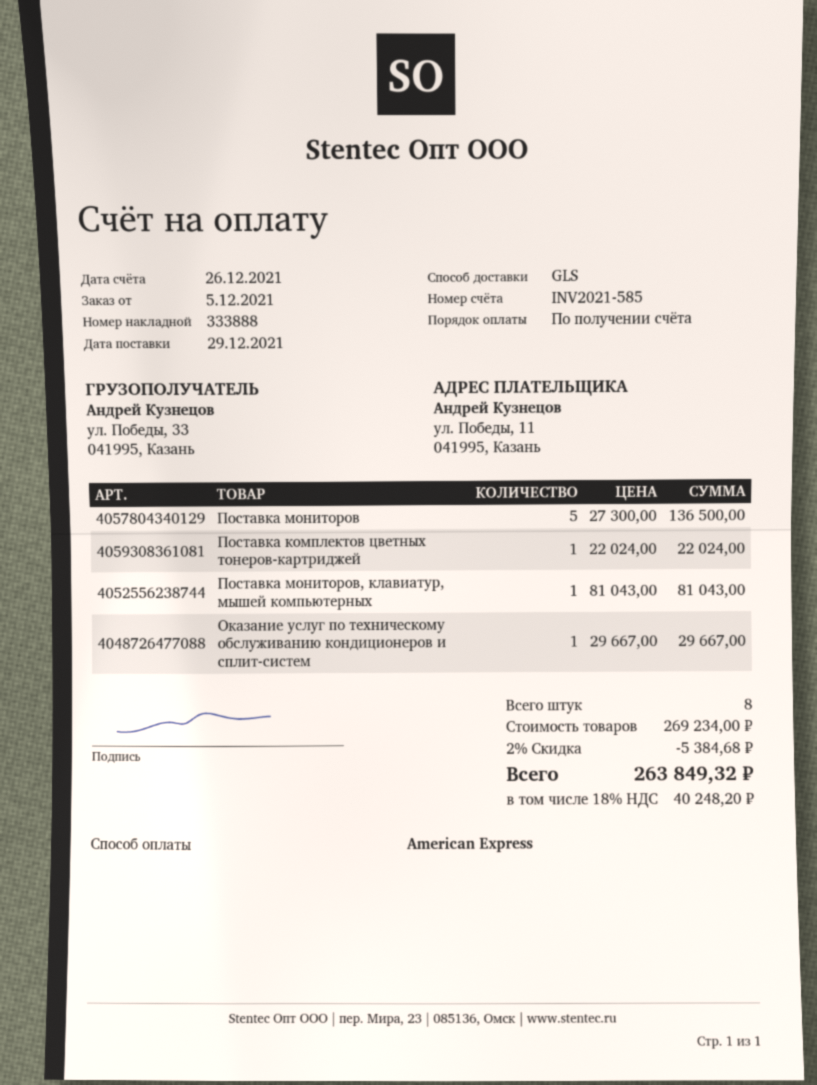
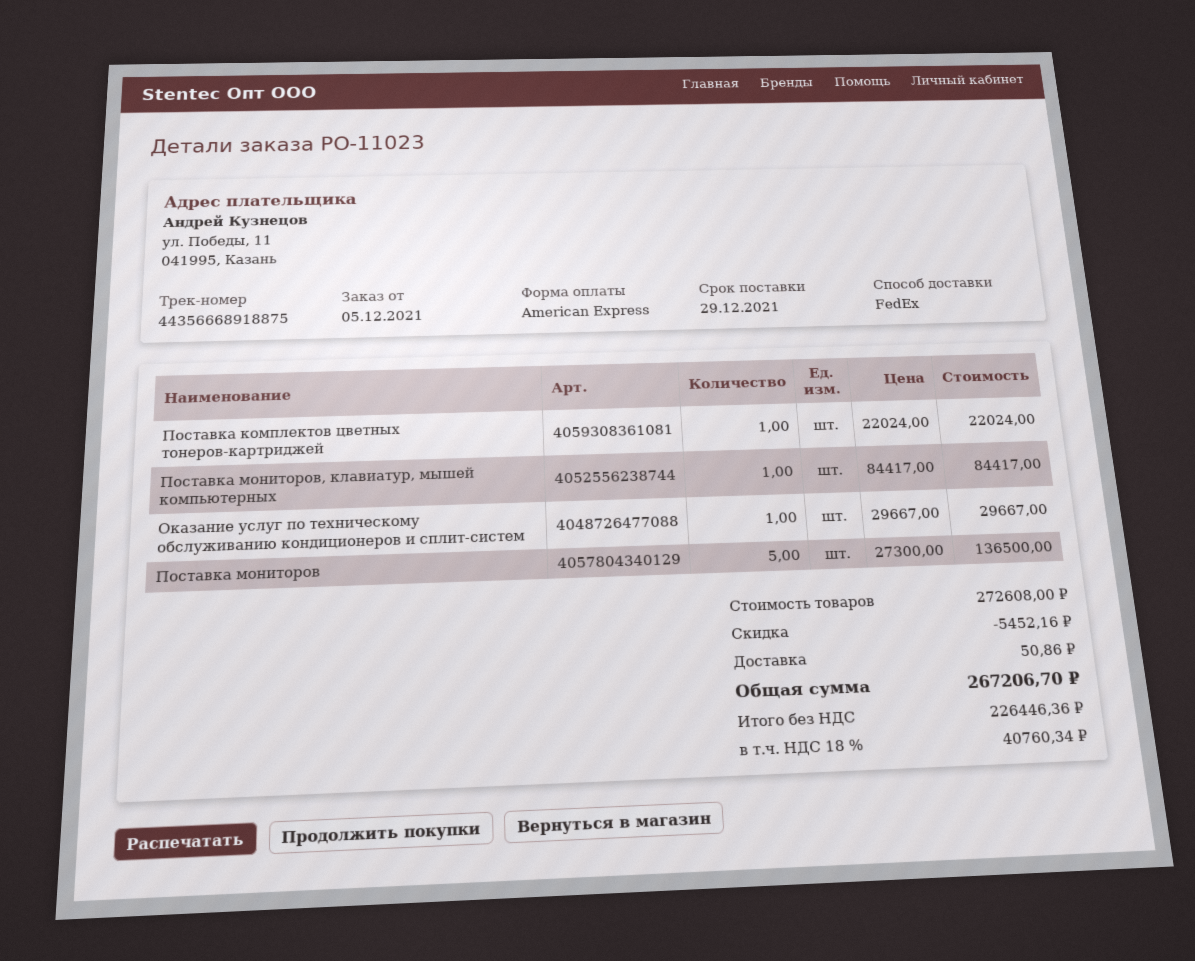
shipping method: GLS -> FedEx
Поставка мониторов, клавиатур, мышей компьютерных: 1 x 81043.00 = 81043.00 -> 1 x 84417.00 = 84417.00
subtotal: 269234.00 -> 272608.00
discount: 5384.68 -> 5452.16
shipping: none -> 50.86
tax: 18% = 40248.20 -> 18% = 40760.34
total: 263849.32 -> 267206.70

